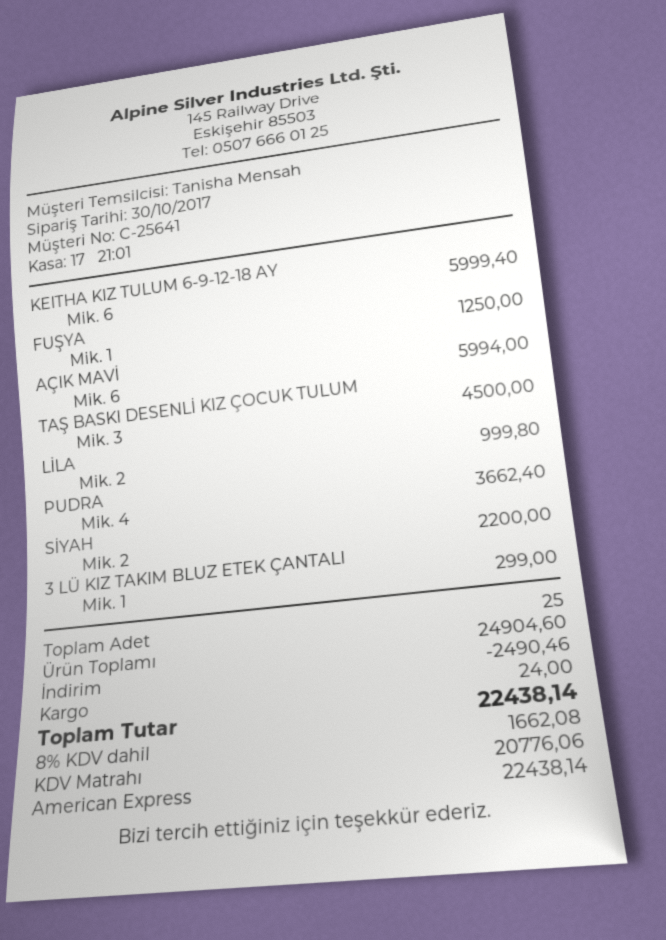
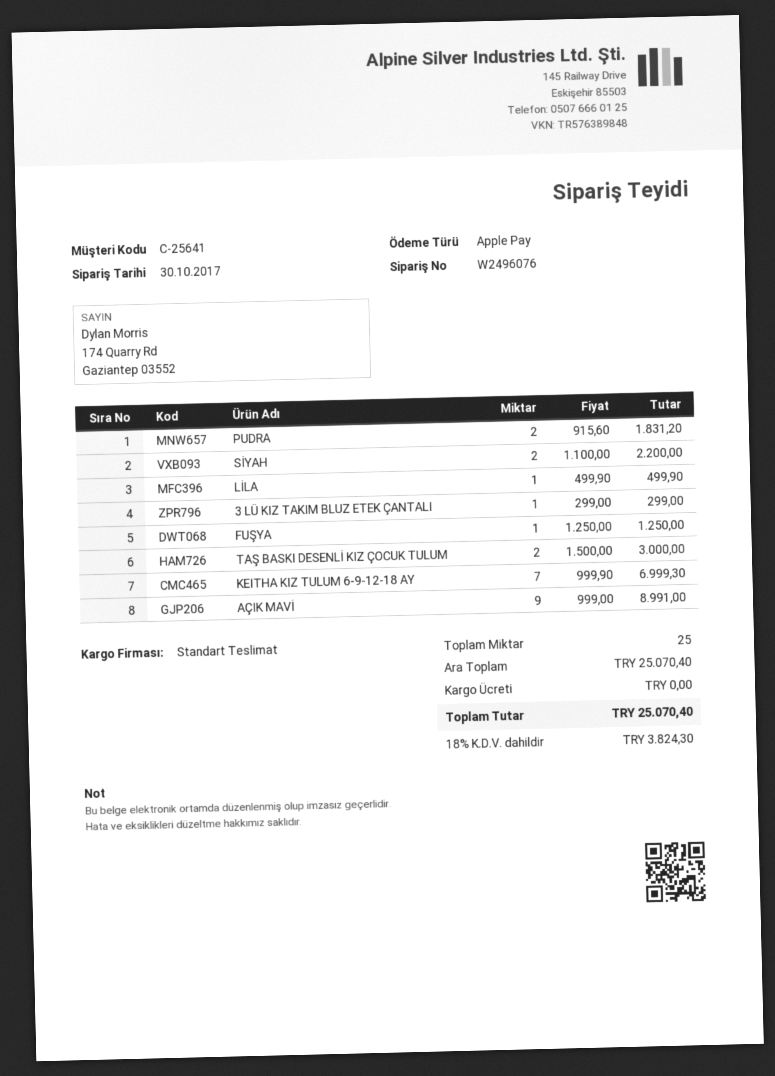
payment method: American Express -> Apple Pay
KEITHA KIZ TULUM 6-9-12-18 AY: 6 for 5999.40 -> 7 for 6999.30
AÇIK MAVİ: 6 for 5994.00 -> 9 for 8991.00
TAŞ BASKI DESENLİ KIZ ÇOCUK TULUM: 3 for 4500.00 -> 2 for 3000.00
LİLA: 2 for 999.80 -> 1 for 499.90
PUDRA: 4 for 3662.40 -> 2 for 1831.20
subtotal: 24904.60 -> 25070.40
discount: 2490.46 -> none
shipping: 24.00 -> 0.00
tax: 8% = 1662.08 -> 18% = 3824.30
total: 22438.14 -> 25070.40

